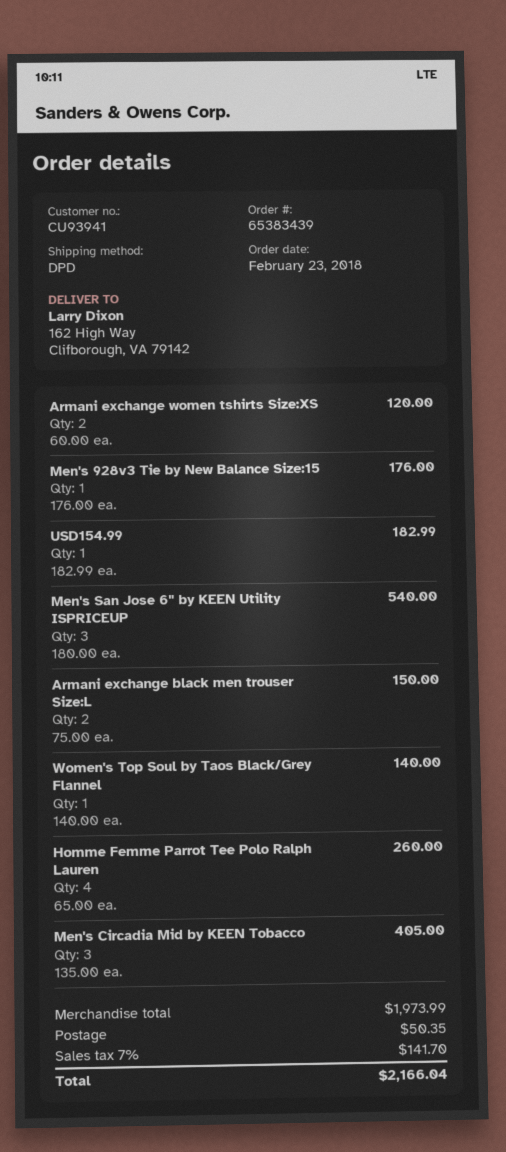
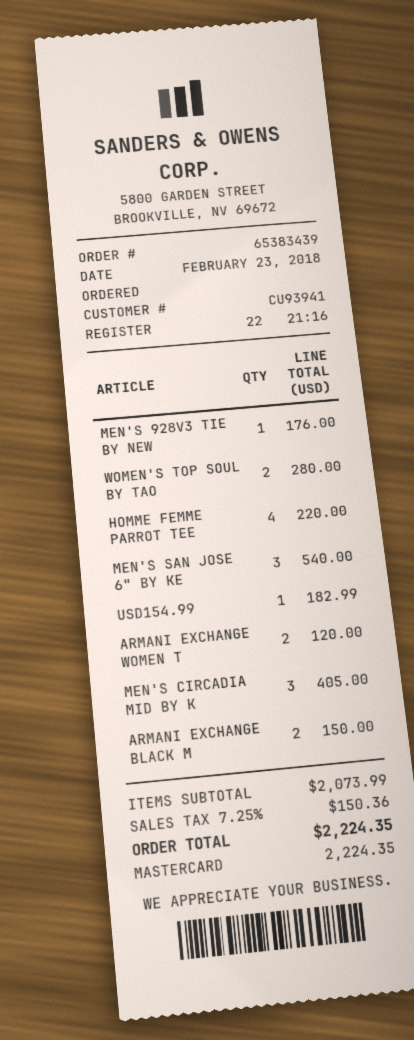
Women's Top Soul by Taos Black/Grey Flannel: 1 for 140.00 -> 2 for 280.00
Homme Femme Parrot Tee Polo Ralph Lauren: 4 for 260.00 -> 4 for 220.00
subtotal: 1973.99 -> 2073.99
shipping: 50.35 -> none
tax: 7% = 141.70 -> 7.25% = 150.36
total: 2166.04 -> 2224.35

